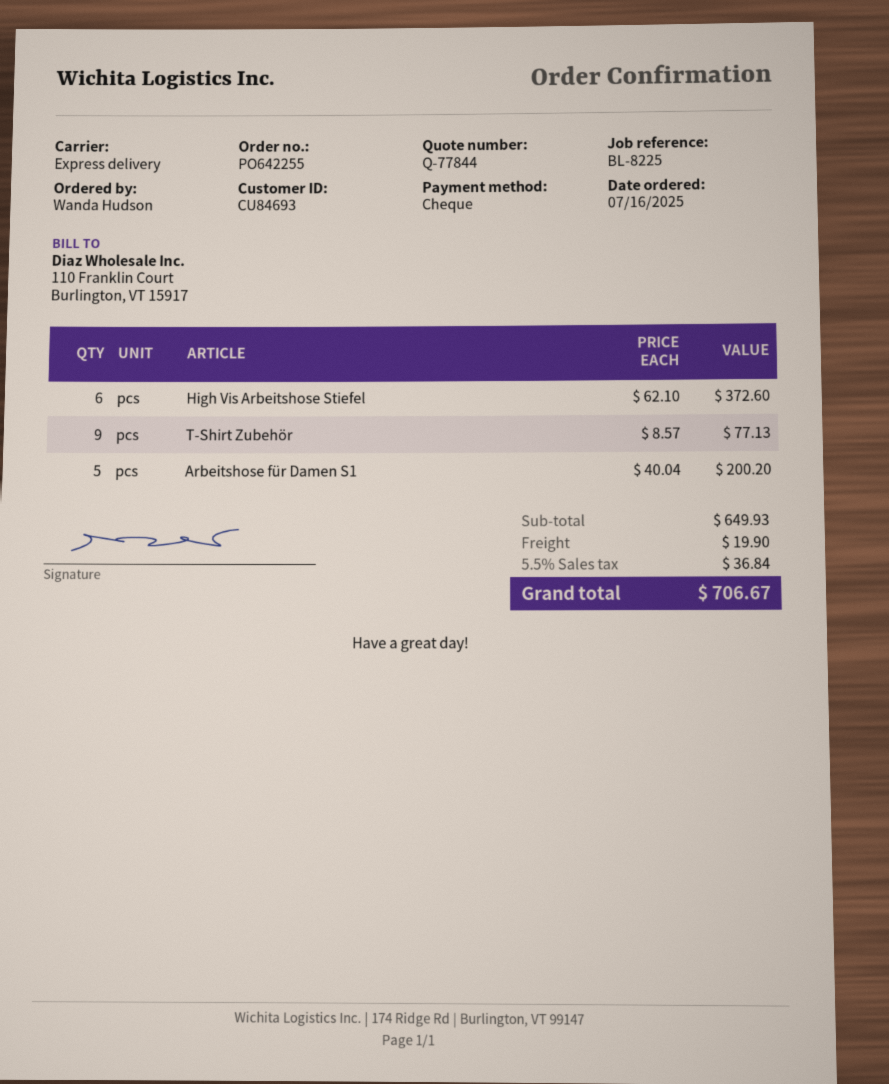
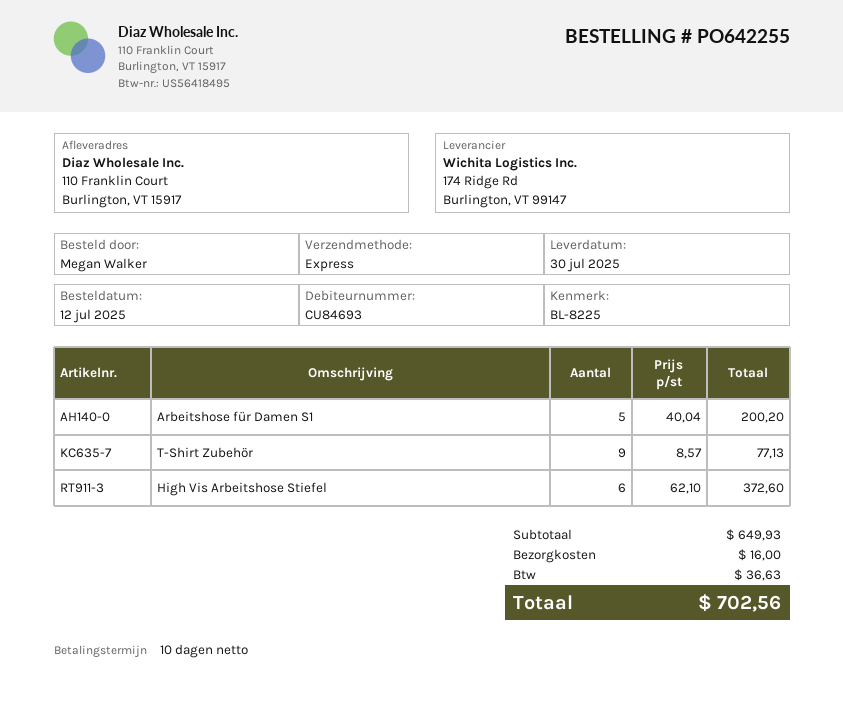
order date: 2025-07-16 -> 2025-07-12
ordered by: Wanda Hudson -> Megan Walker
shipping: 19.90 -> 16.00
tax: 36.84 -> 36.63
total: 706.67 -> 702.56

